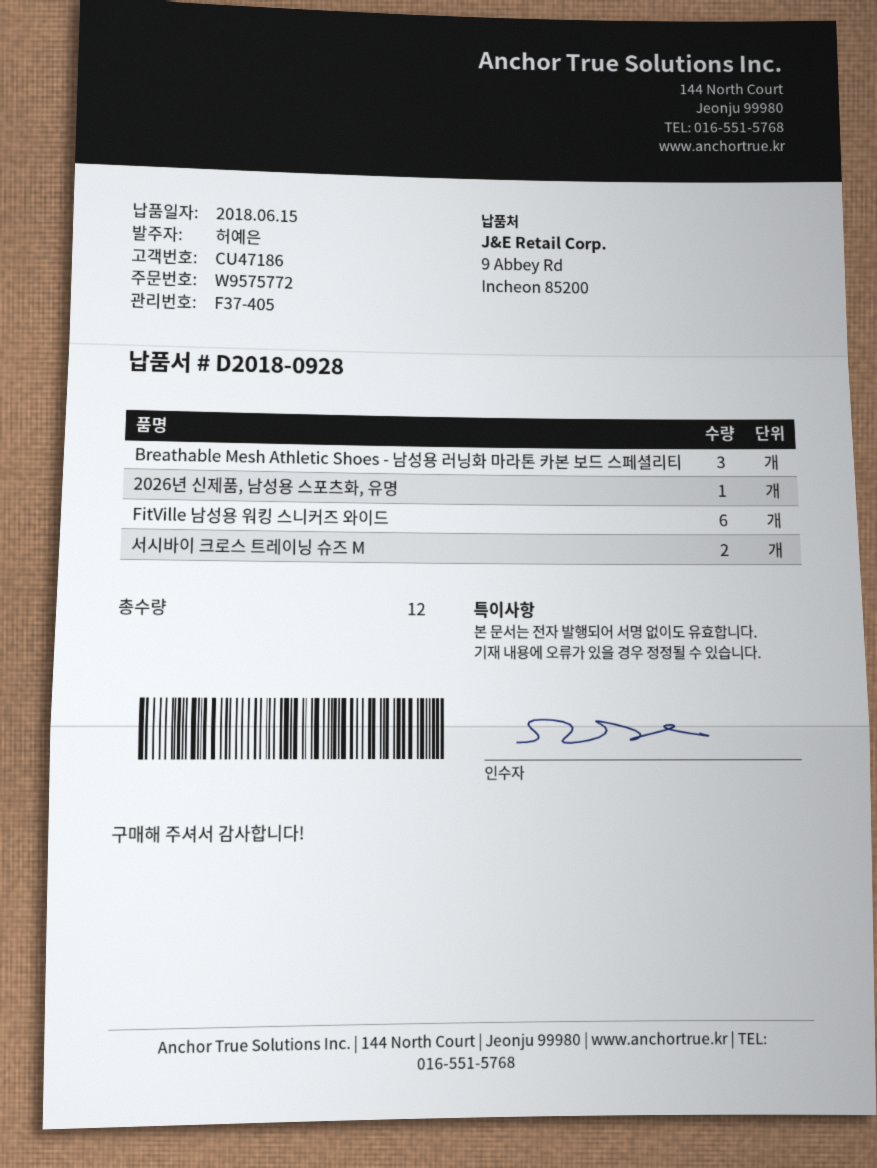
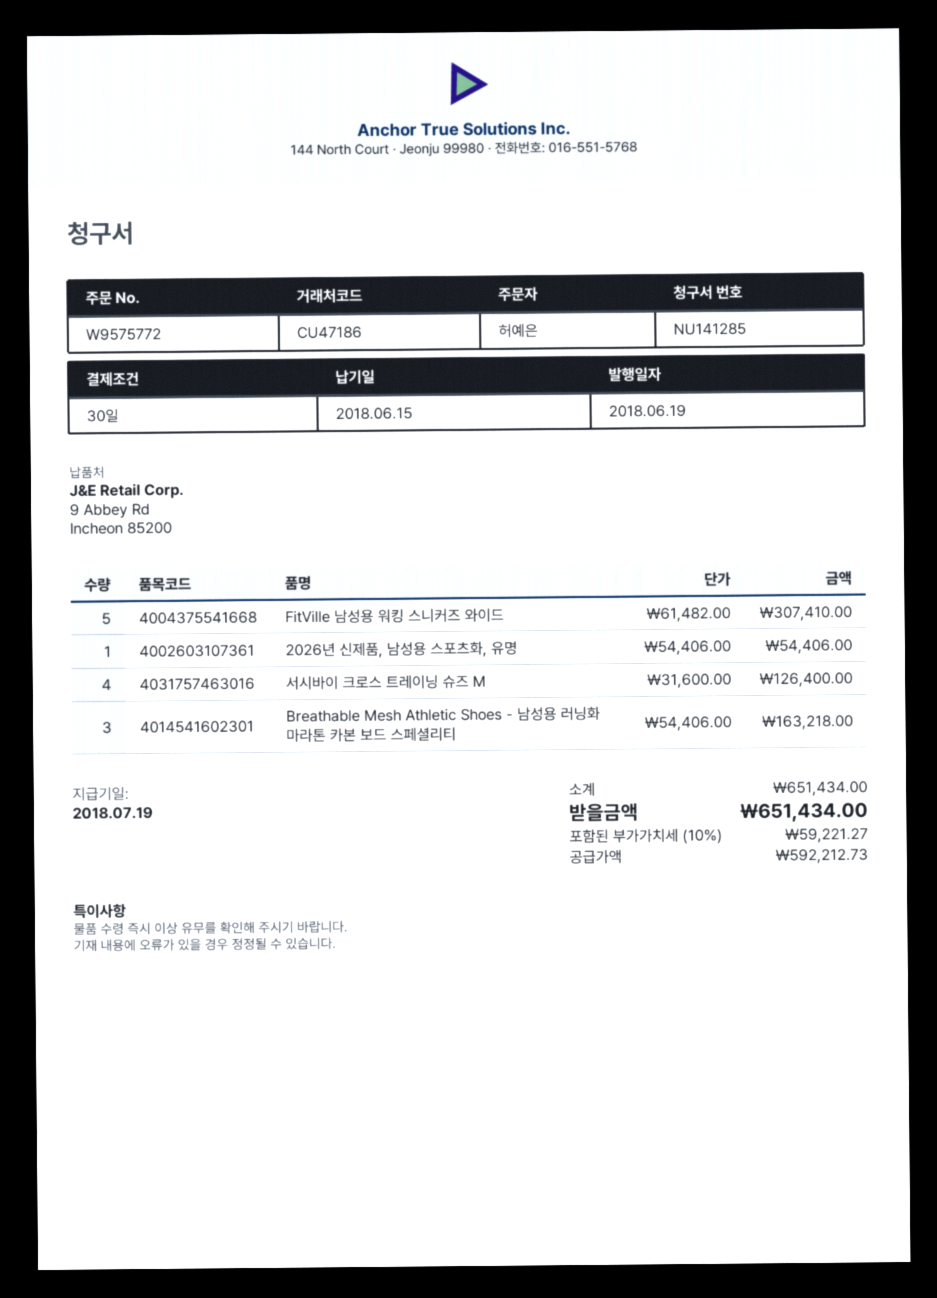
FitVille 남성용 워킹 스니커즈 와이드: 6 -> 5
서시바이 크로스 트레이닝 슈즈 M: 2 -> 4

